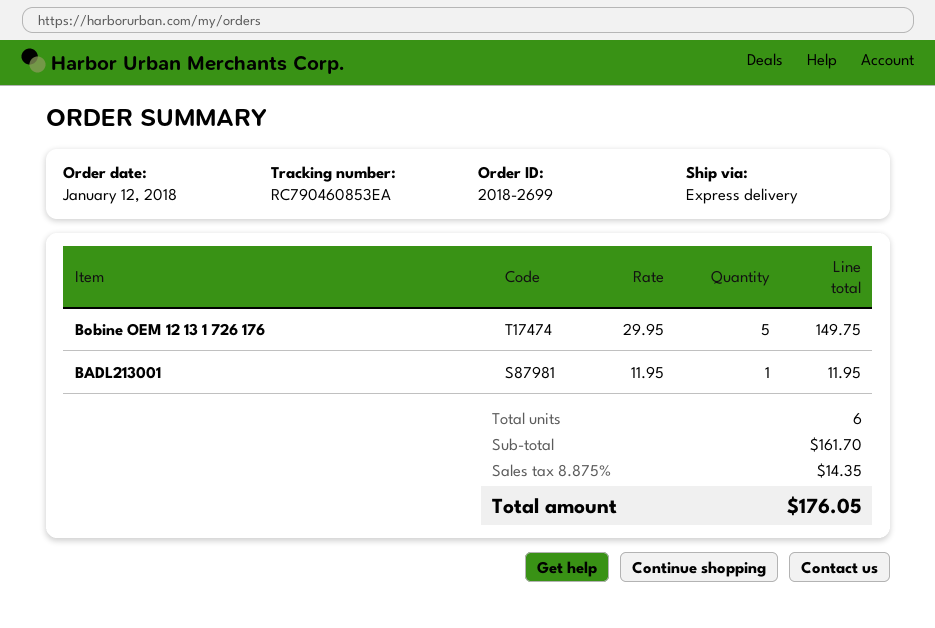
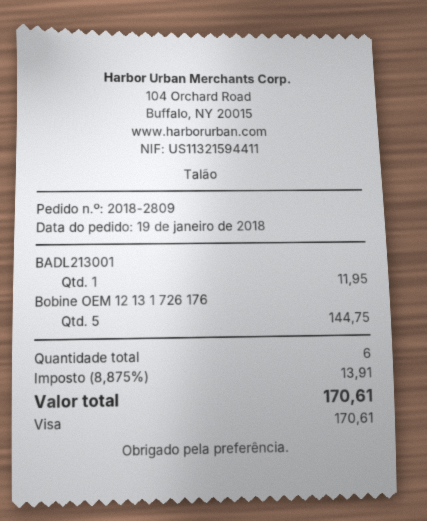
order number: 2018-2699 -> 2018-2809
order date: 2018-01-12 -> 2018-01-19
Bobine OEM 12 13 1 726 176: 5 for 149.75 -> 5 for 144.75
tax: 8.875% = 14.35 -> 8.875% = 13.91
total: 176.05 -> 170.61

